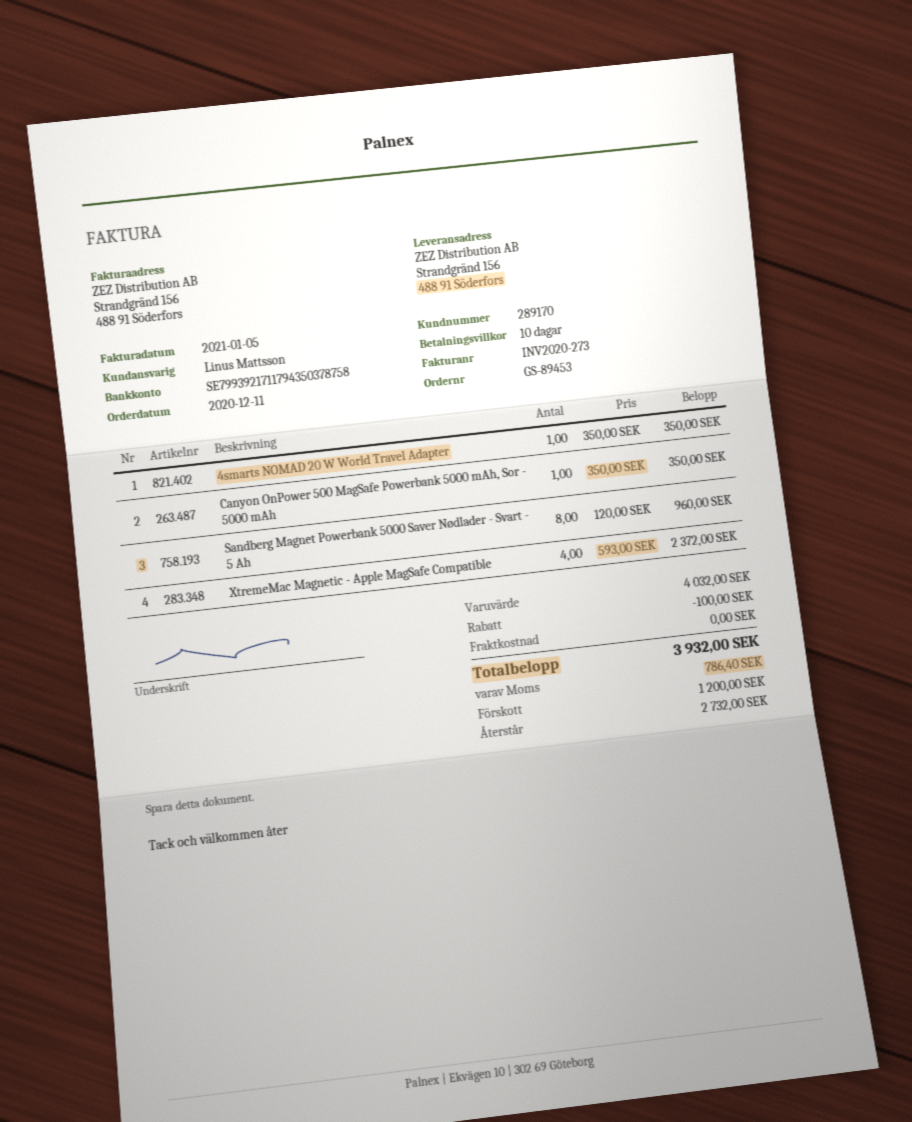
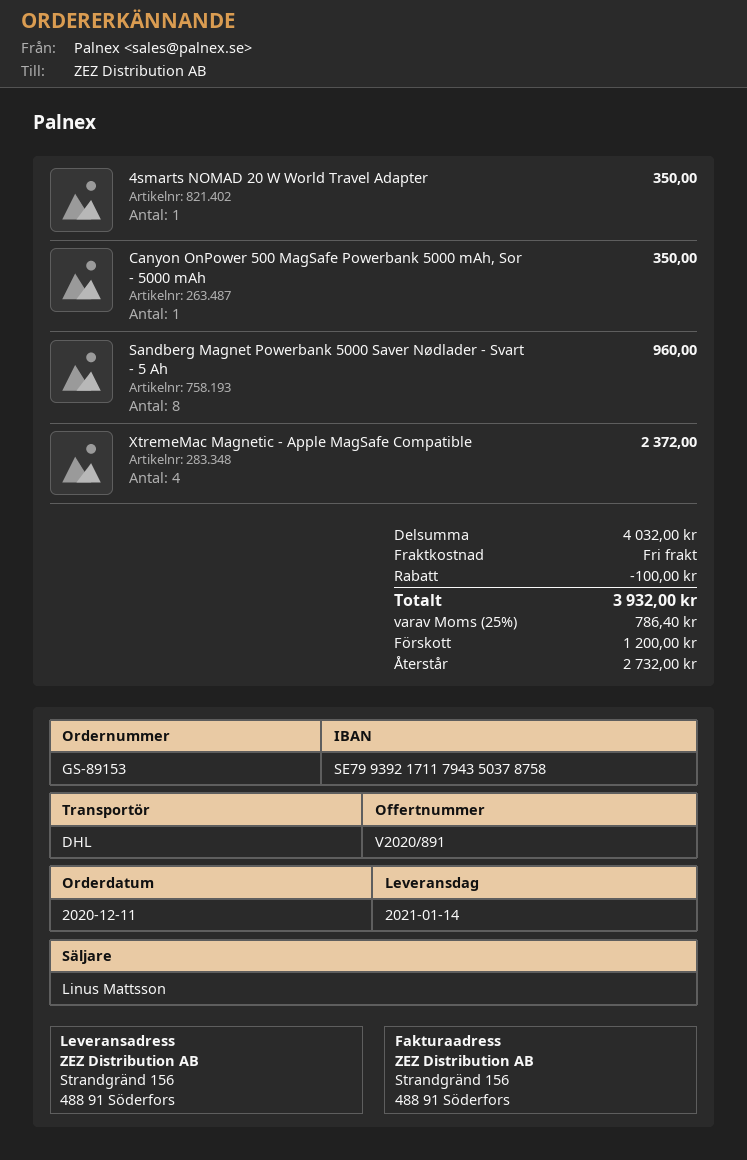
order number: GS-89453 -> GS-89153

